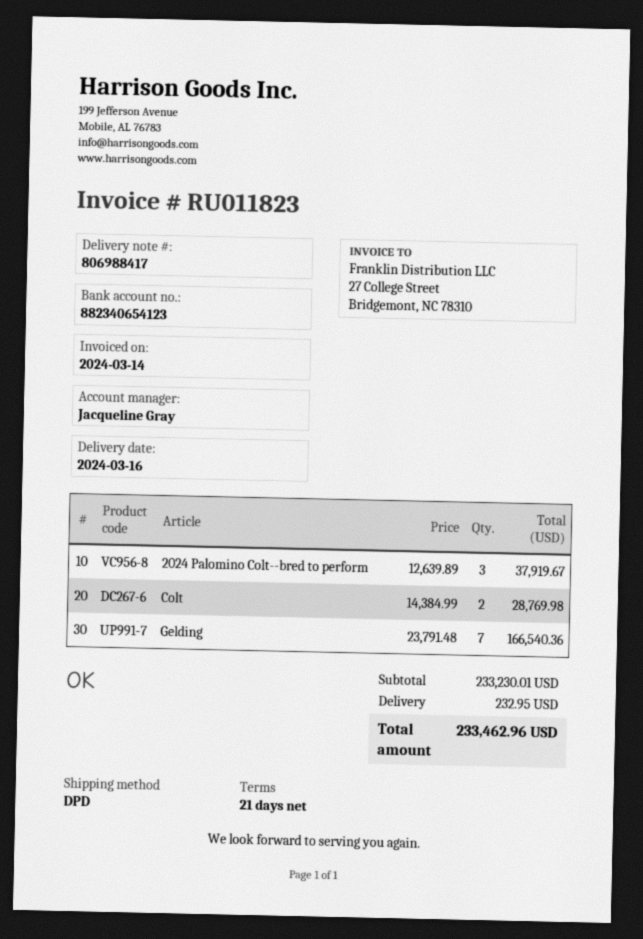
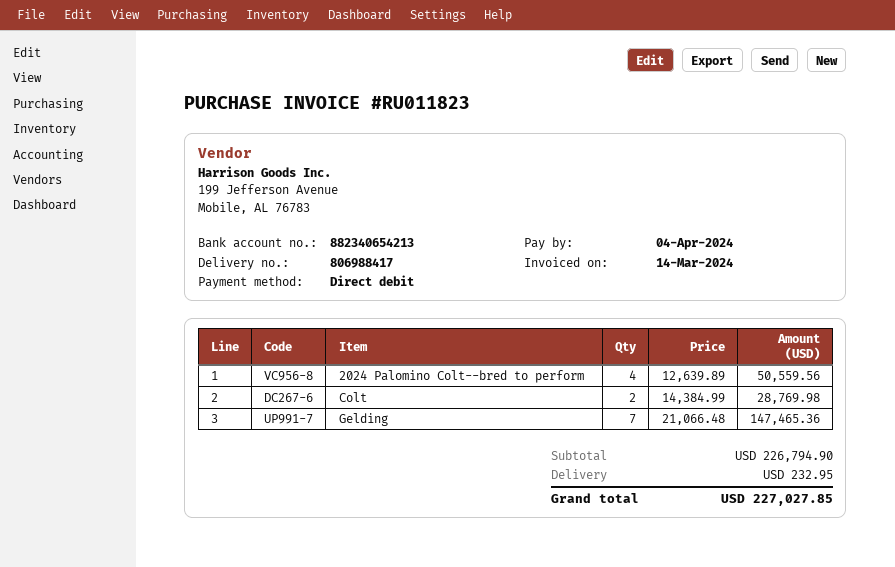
bank account: 882340654123 -> 882340654213
2024 Palomino Colt--bred to perform: 3 x 12639.89 = 37919.67 -> 4 x 12639.89 = 50559.56
Gelding: 7 x 23791.48 = 166540.36 -> 7 x 21066.48 = 147465.36
subtotal: 233230.01 -> 226794.90
total: 233462.96 -> 227027.85

